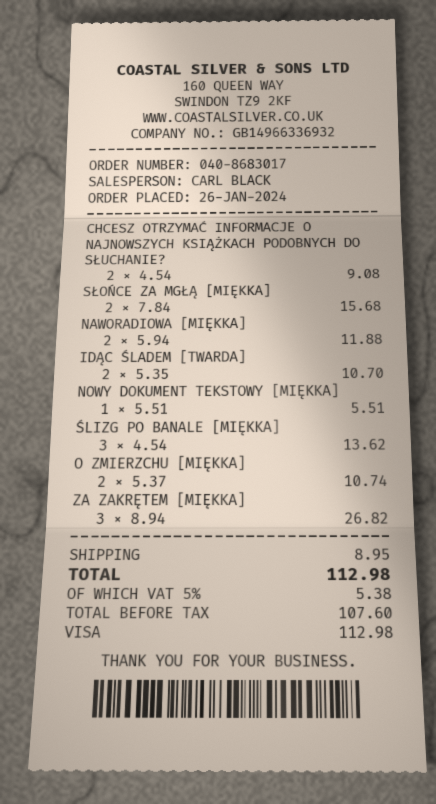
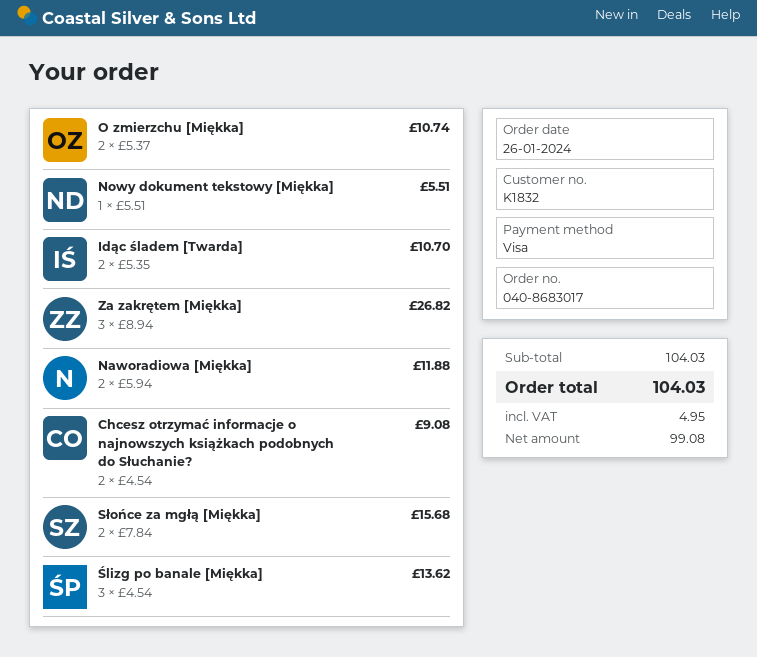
shipping: 8.95 -> none
net: 107.60 -> 99.08
tax: 5.38 -> 4.95
total: 112.98 -> 104.03

